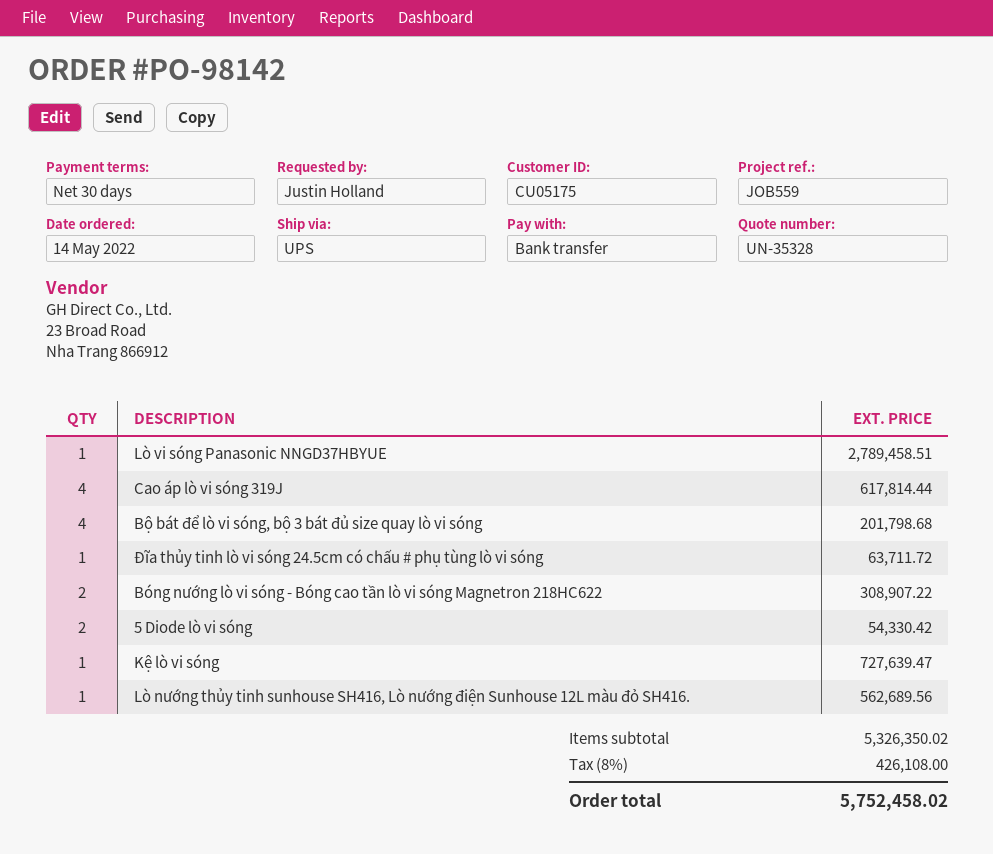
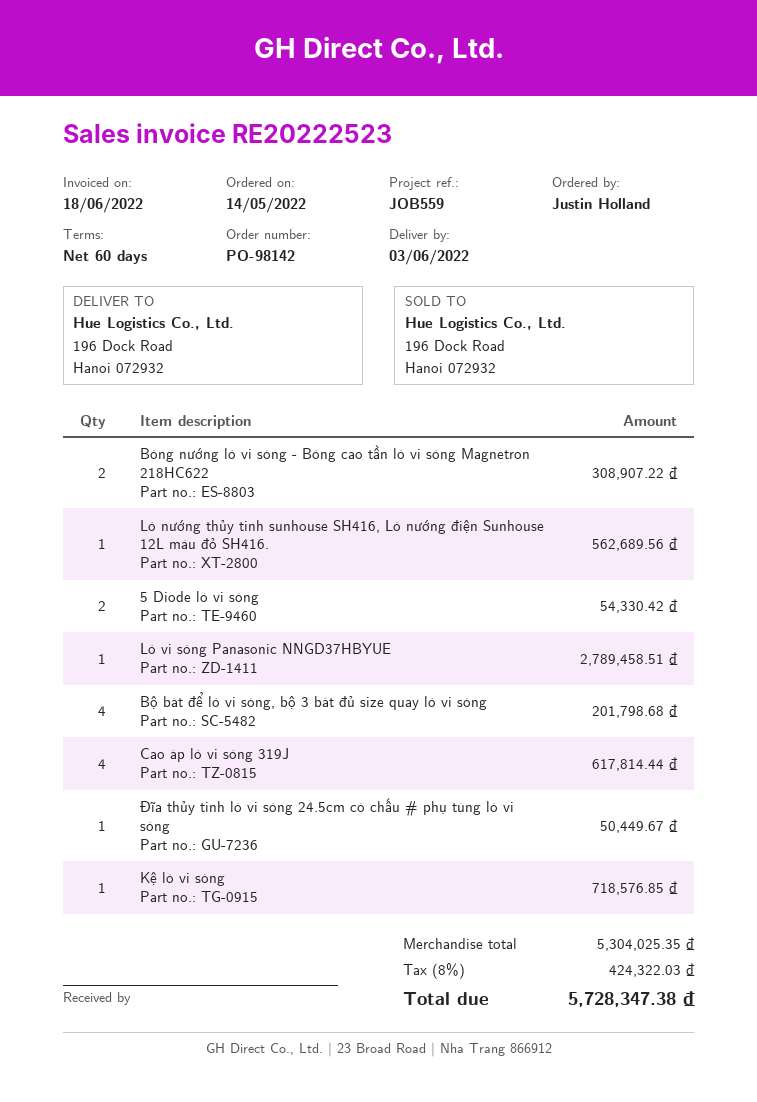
payment terms: 30 days -> 60 days
Đĩa thủy tinh lò vi sóng 24.5cm có chấu # phụ tùng lò vi sóng: 1 for 63711.72 -> 1 for 50449.67
Kệ lò vi sóng: 1 for 727639.47 -> 1 for 718576.85
subtotal: 5326350.02 -> 5304025.35
tax: 8% = 426108.00 -> 8% = 424322.03
total: 5752458.02 -> 5728347.38

